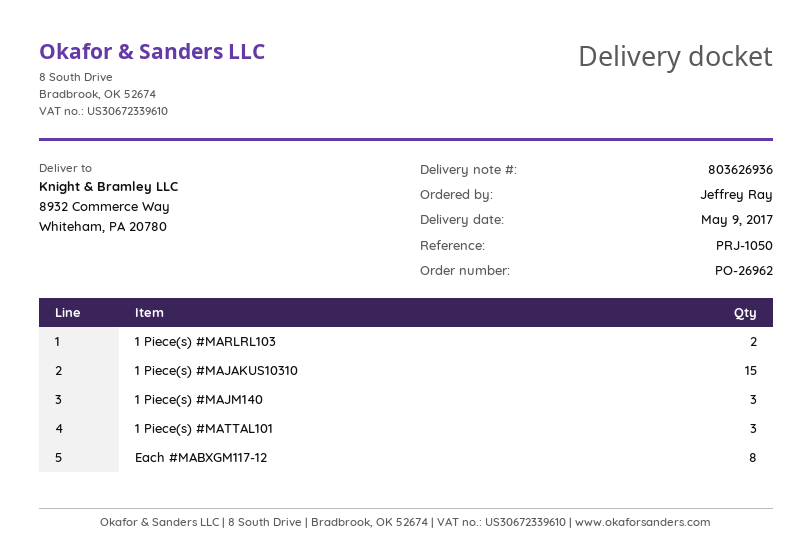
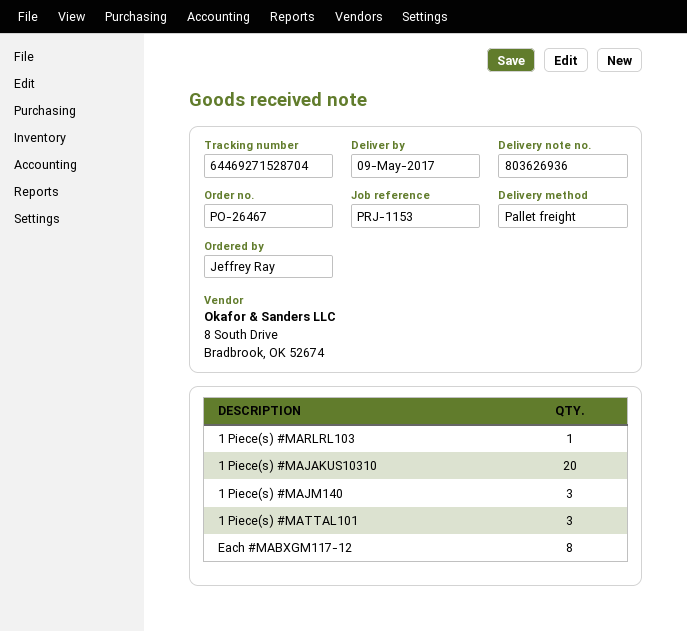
order number: PO-26962 -> PO-26467
reference: PRJ-1050 -> PRJ-1153
1 Piece(s) #MARLRL103: 2 -> 1
1 Piece(s) #MAJAKUS10310: 15 -> 20

